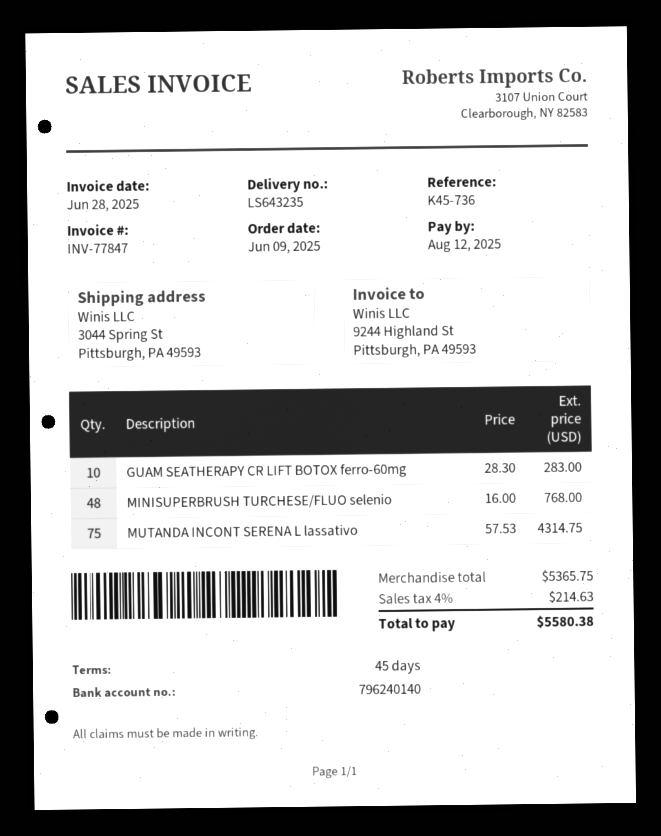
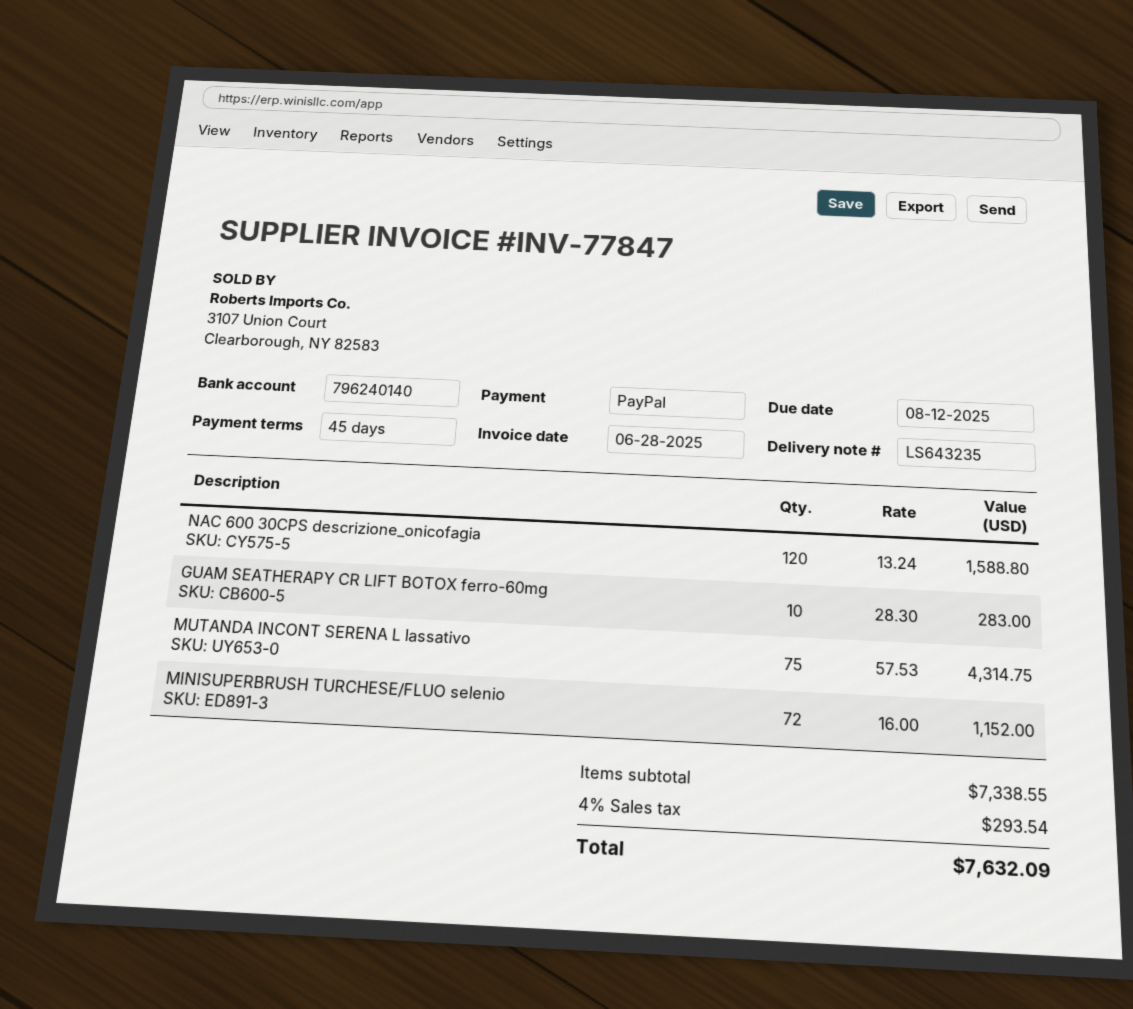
MINISUPERBRUSH TURCHESE/FLUO selenio: 48 x 16.00 = 768.00 -> 72 x 16.00 = 1152.00
NAC 600 30CPS descrizione_onicofagia: none -> 120 x 13.24 = 1588.80
subtotal: 5365.75 -> 7338.55
tax: 4% = 214.63 -> 4% = 293.54
total: 5580.38 -> 7632.09

